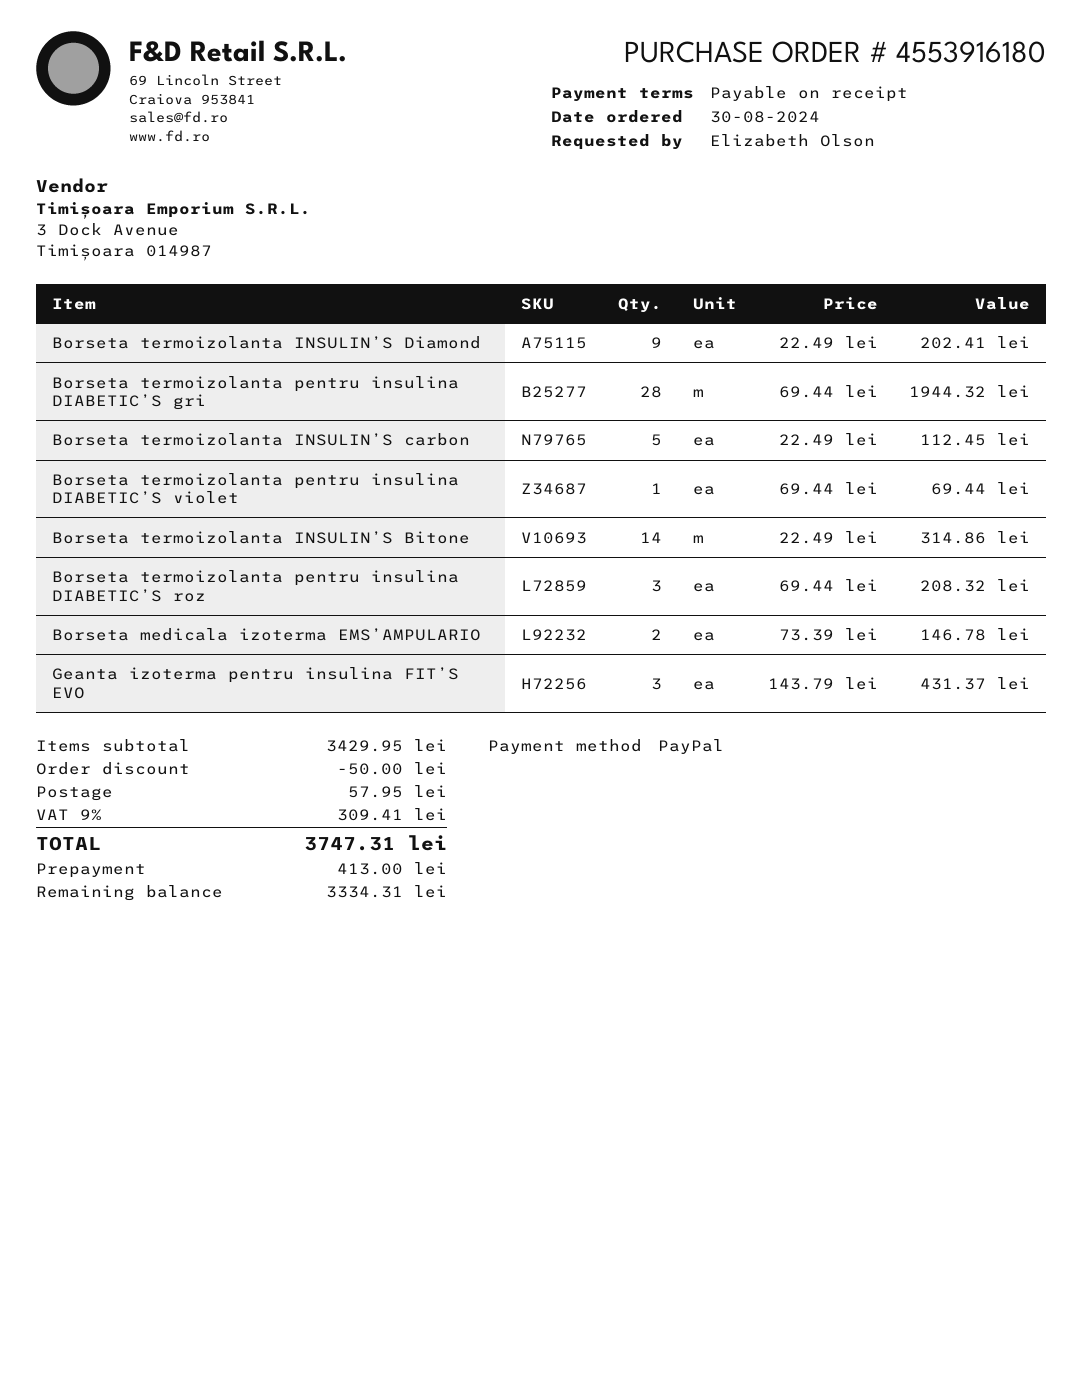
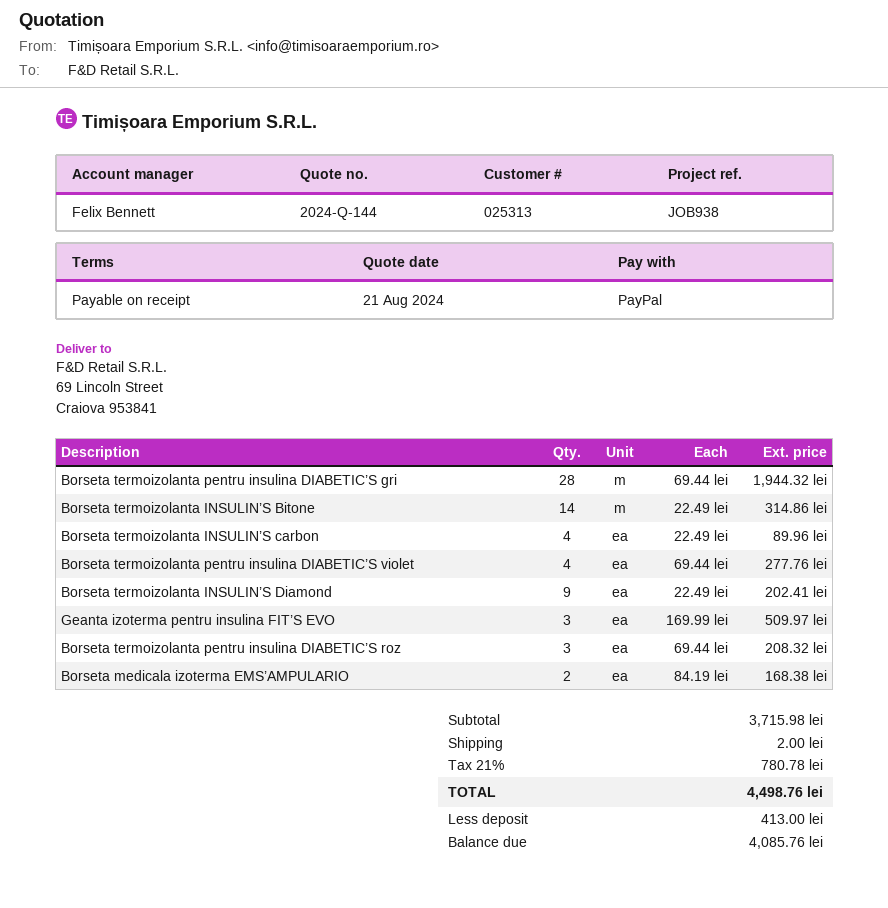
Borseta termoizolanta INSULIN’S carbon: 5 x 22.49 = 112.45 -> 4 x 22.49 = 89.96
Borseta termoizolanta pentru insulina DIABETIC’S violet: 1 x 69.44 = 69.44 -> 4 x 69.44 = 277.76
Borseta medicala izoterma EMS’AMPULARIO: 2 x 73.39 = 146.78 -> 2 x 84.19 = 168.38
Geanta izoterma pentru insulina FIT’S EVO: 3 x 143.79 = 431.37 -> 3 x 169.99 = 509.97
subtotal: 3429.95 -> 3715.98
discount: 50.00 -> none
shipping: 57.95 -> 2.00
tax: 9% = 309.41 -> 21% = 780.78
total: 3747.31 -> 4498.76
balance: 3334.31 -> 4085.76

